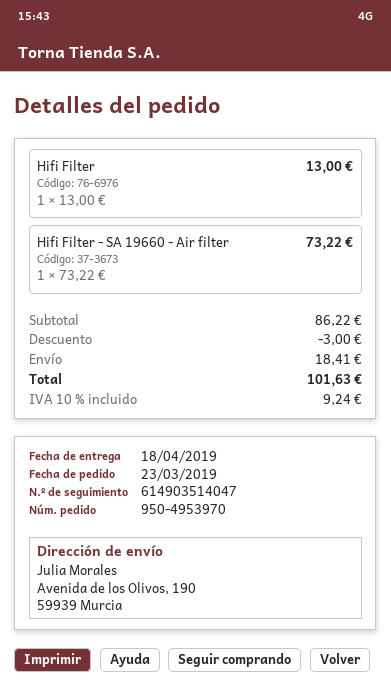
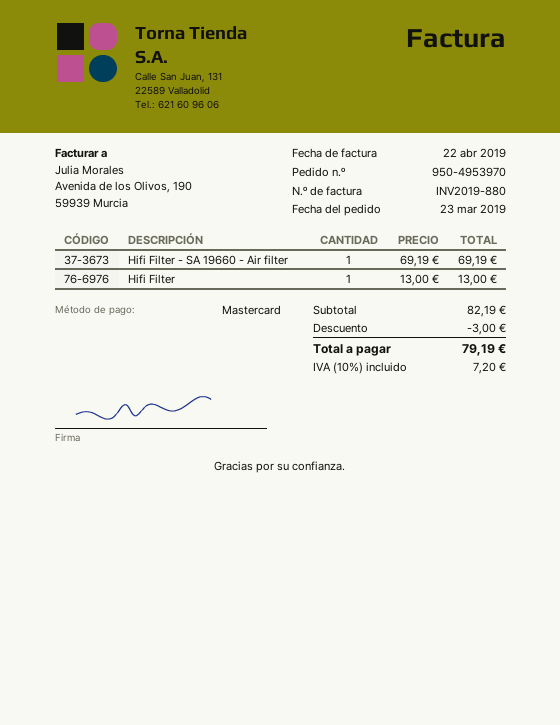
Hifi Filter - SA 19660 - Air filter: 1 x 73.22 = 73.22 -> 1 x 69.19 = 69.19
subtotal: 86.22 -> 82.19
shipping: 18.41 -> none
tax: 10% = 9.24 -> 10% = 7.20
total: 101.63 -> 79.19

